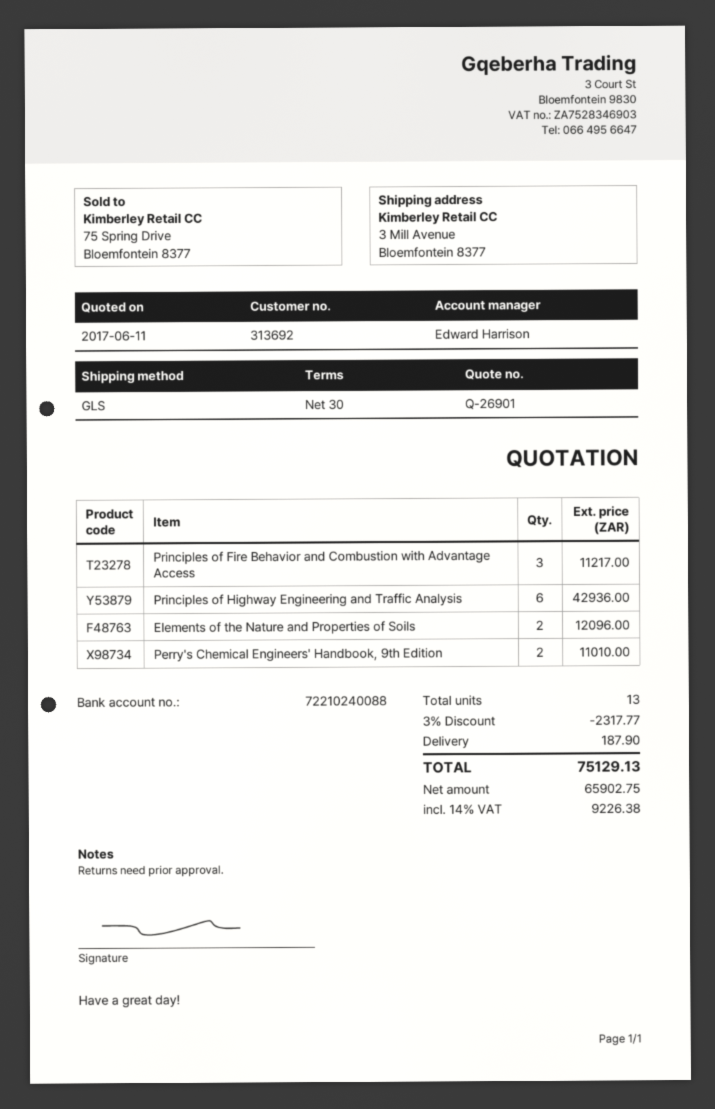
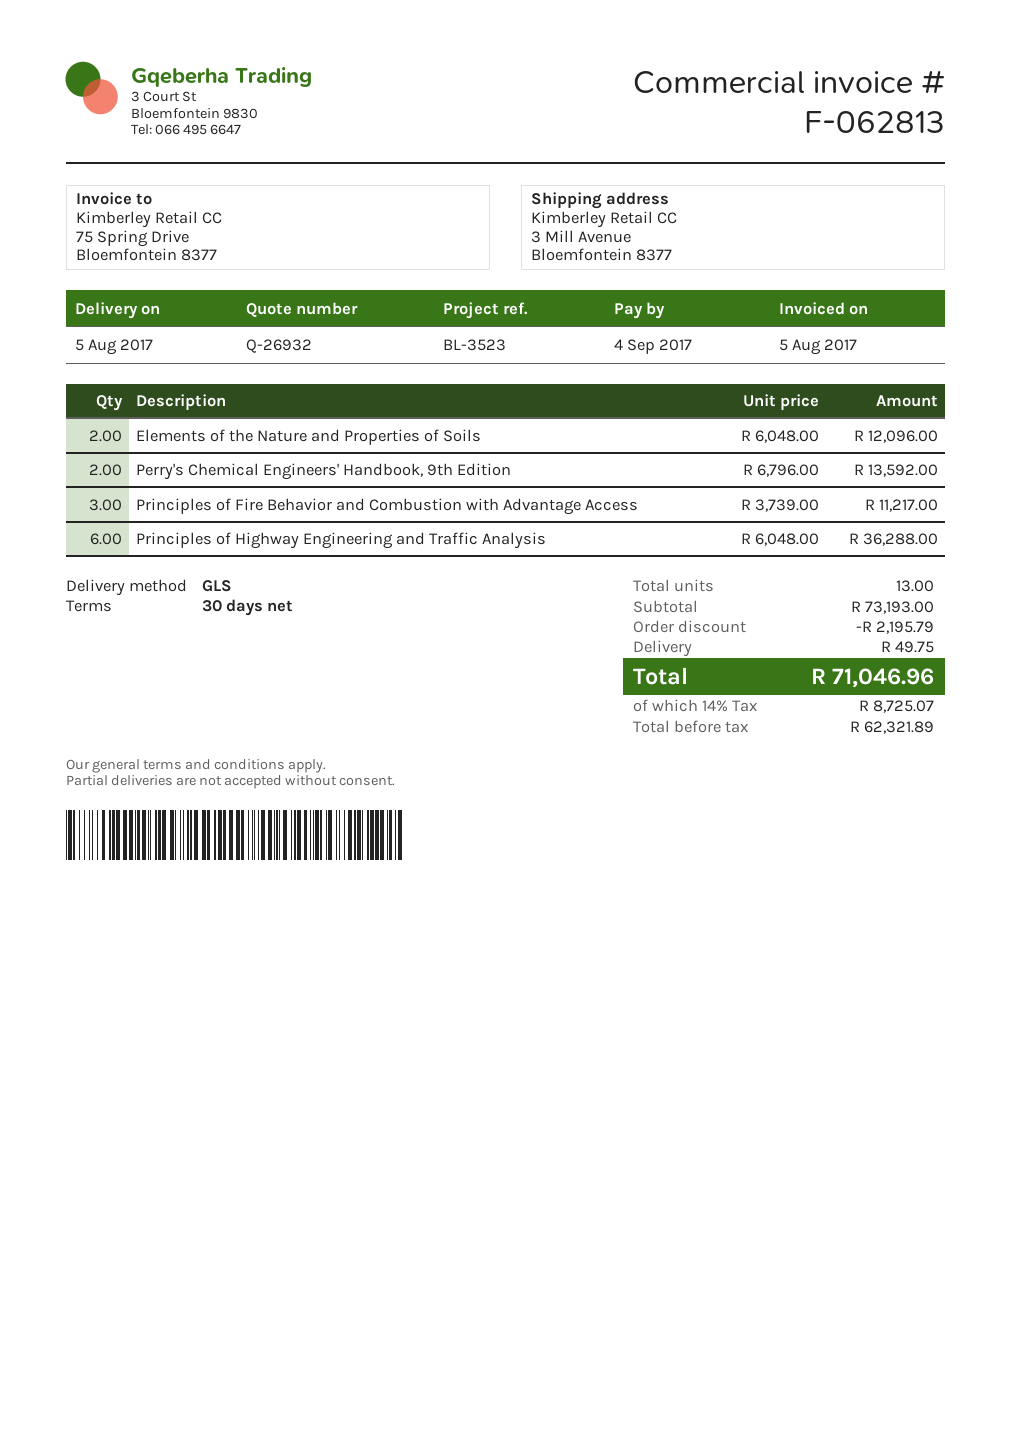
quote number: Q-26901 -> Q-26932
Principles of Highway Engineering and Traffic Analysis: 6 for 42936.00 -> 6 for 36288.00
Perry's Chemical Engineers' Handbook, 9th Edition: 2 for 11010.00 -> 2 for 13592.00
discount: 2317.77 -> 2195.79
shipping: 187.90 -> 49.75
net: 65902.75 -> 62321.89
tax: 14% = 9226.38 -> 14% = 8725.07
total: 75129.13 -> 71046.96

